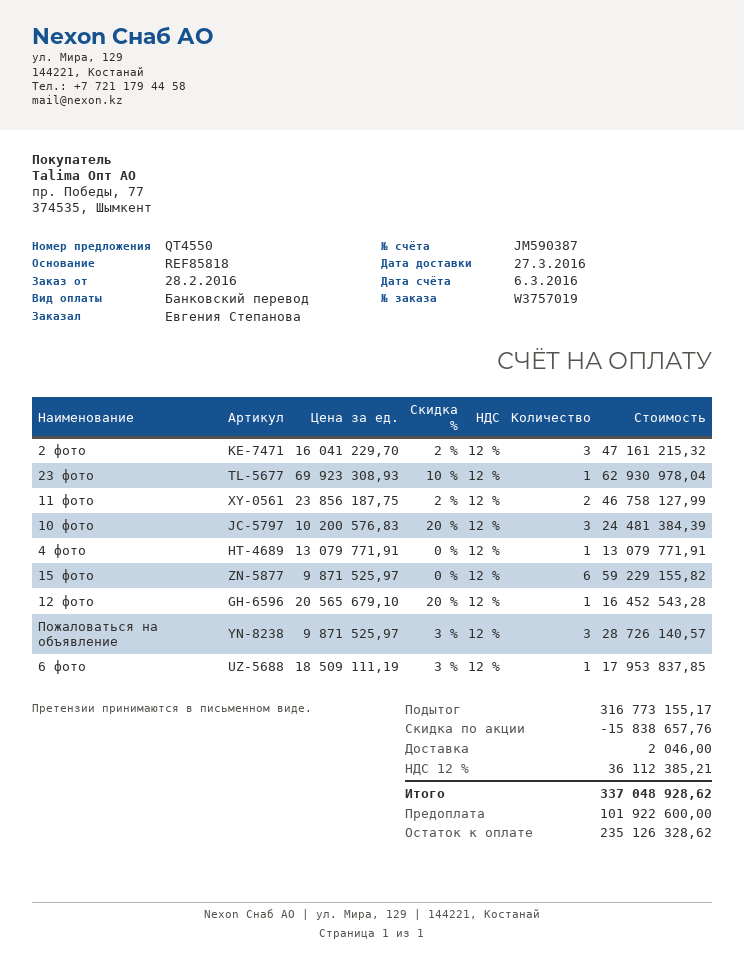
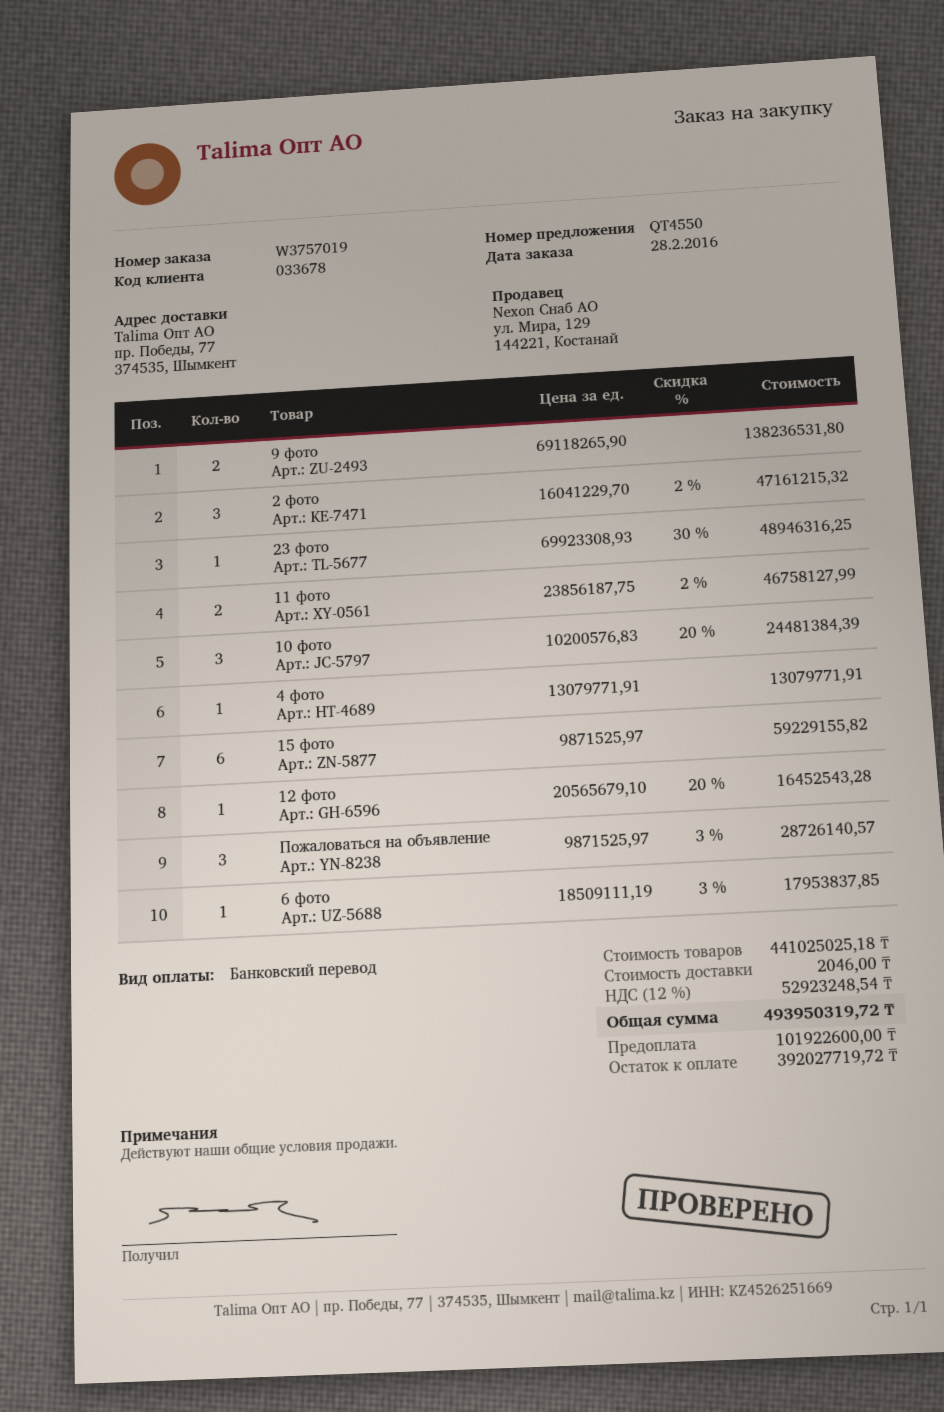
23 фото: 1 x 69923308.93 - 10% = 62930978.04 -> 1 x 69923308.93 - 30% = 48946316.25
9 фото: none -> 2 x 69118265.90 = 138236531.80
subtotal: 316773155.17 -> 441025025.18
discount: 15838657.76 -> none
tax: 12% = 36112385.21 -> 12% = 52923248.54
total: 337048928.62 -> 493950319.72
balance: 235126328.62 -> 392027719.72

